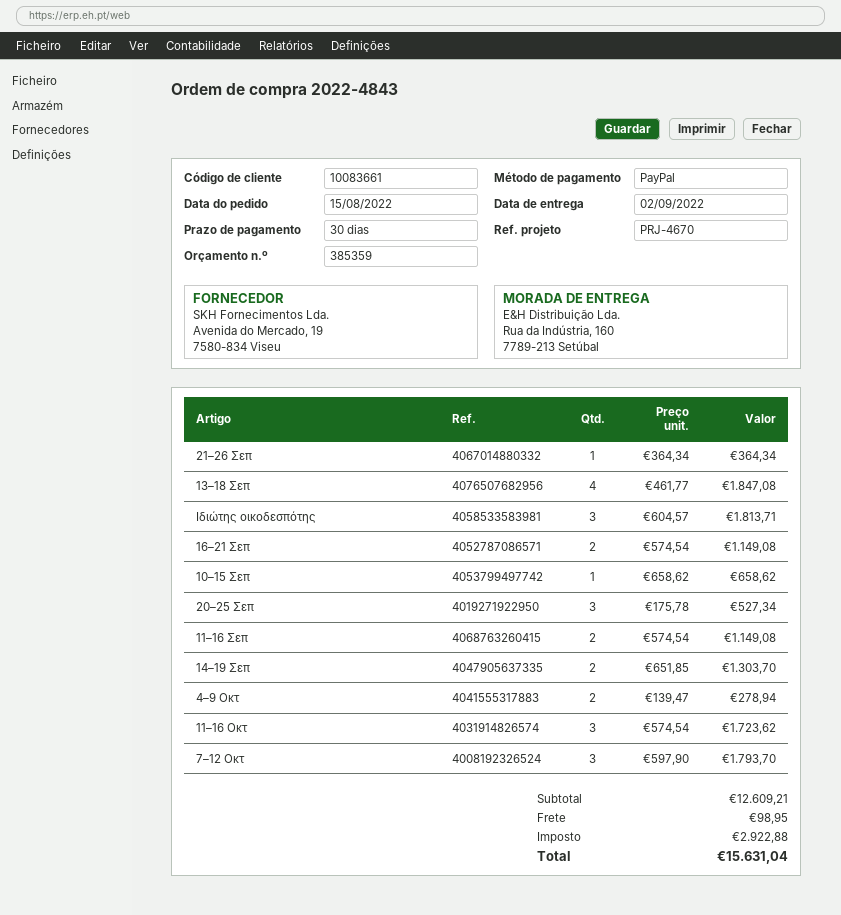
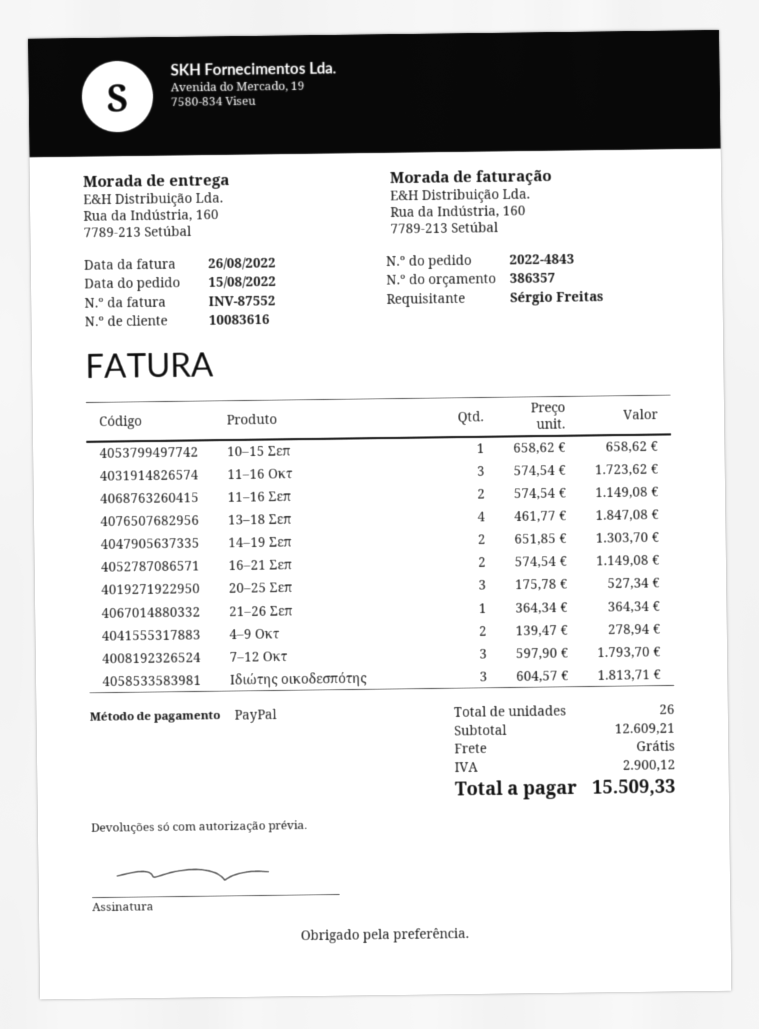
quote number: 385359 -> 386357
customer number: 10083661 -> 10083616
shipping: 98.95 -> 0.00
tax: 2922.88 -> 2900.12
total: 15631.04 -> 15509.33

